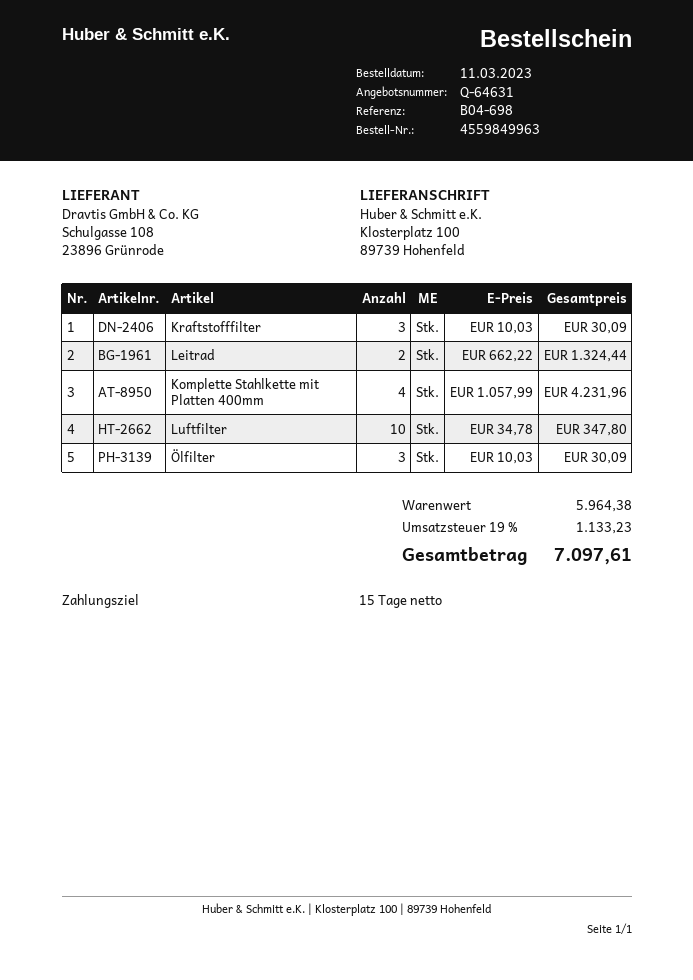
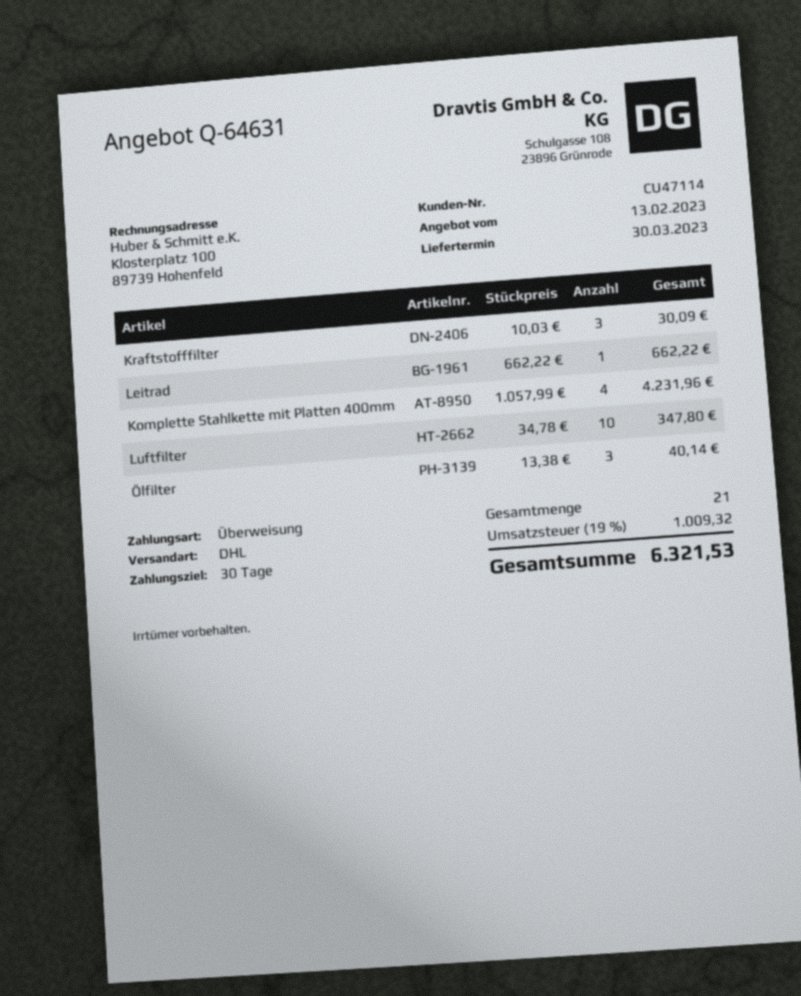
payment terms: 15 days -> 30 days
Leitrad: 2 x 662.22 = 1324.44 -> 1 x 662.22 = 662.22
Ölfilter: 3 x 10.03 = 30.09 -> 3 x 13.38 = 40.14
tax: 19% = 1133.23 -> 19% = 1009.32
total: 7097.61 -> 6321.53

